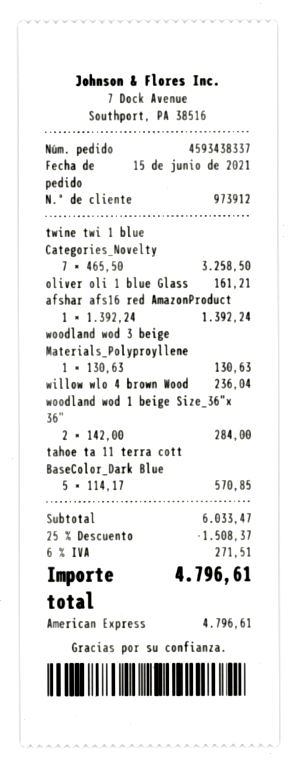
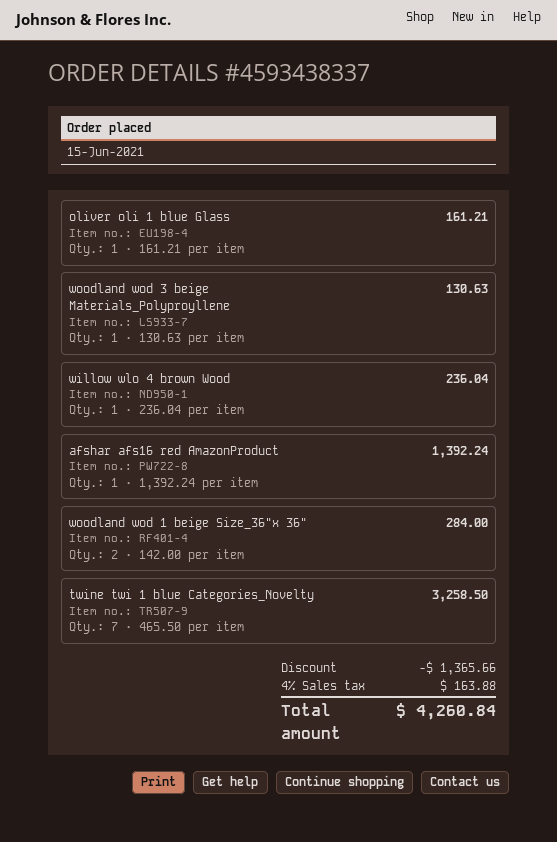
tahoe ta 11 terra cott BaseColor_Dark Blue: 5 x 114.17 = 570.85 -> none
discount: 1508.37 -> 1365.66
tax: 6% = 271.51 -> 4% = 163.88
total: 4796.61 -> 4260.84

